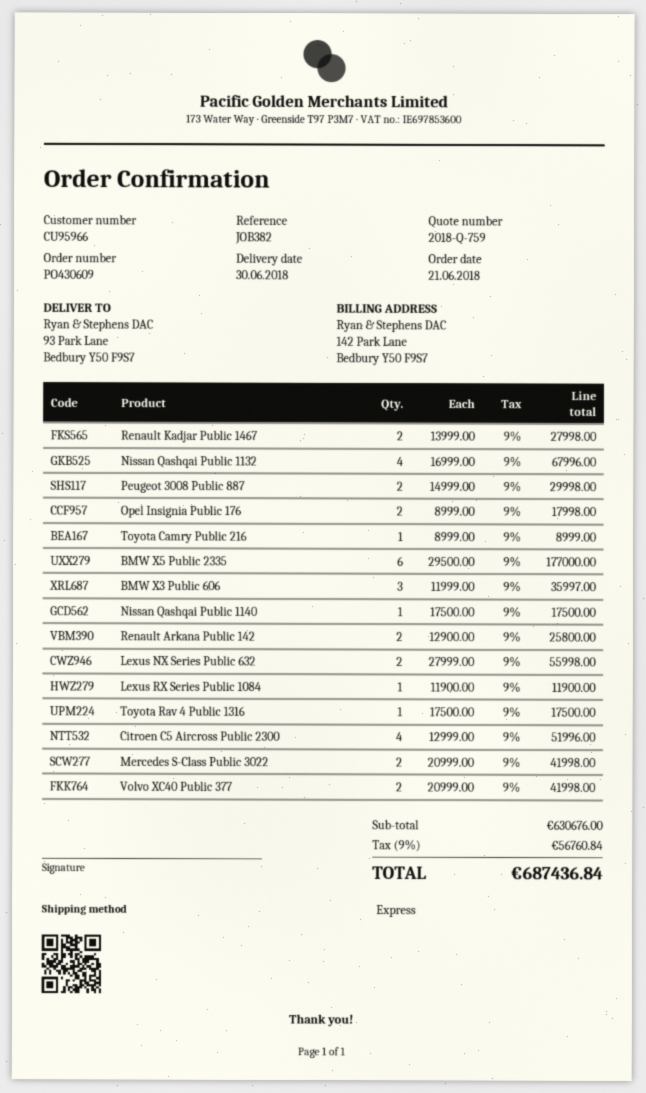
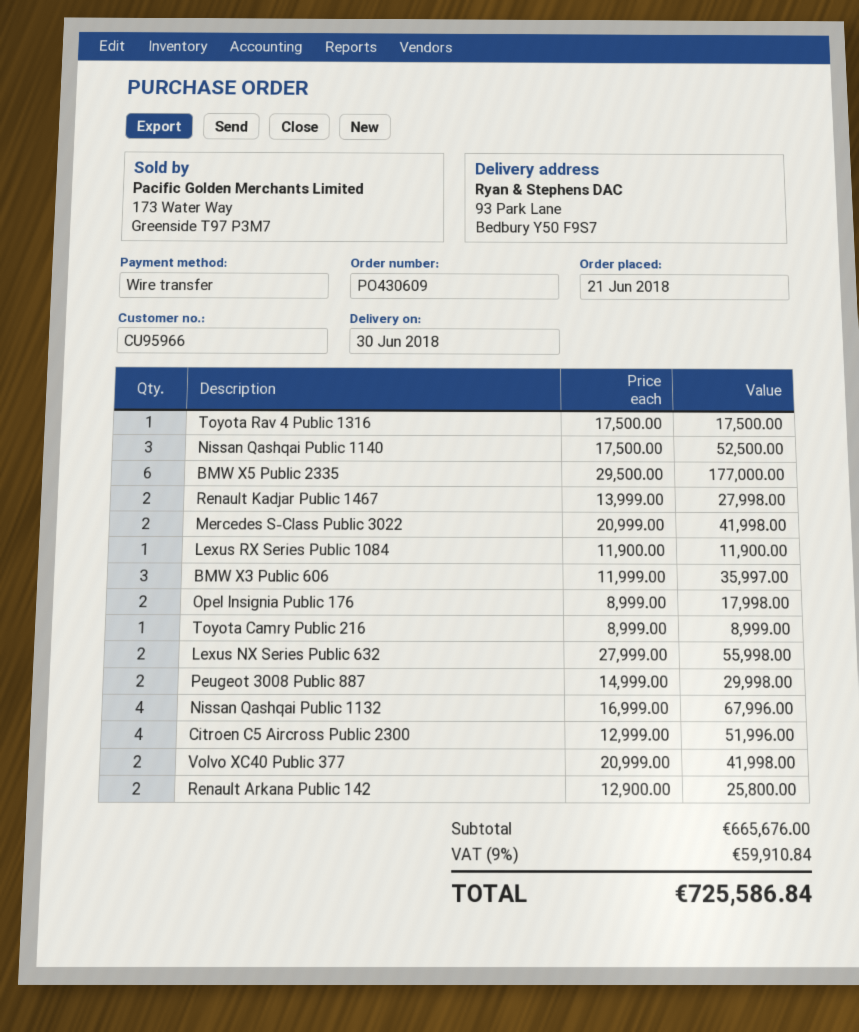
Nissan Qashqai Public 1140: 1 x 17500.00 = 17500.00 -> 3 x 17500.00 = 52500.00
subtotal: 630676.00 -> 665676.00
tax: 9% = 56760.84 -> 9% = 59910.84
total: 687436.84 -> 725586.84

